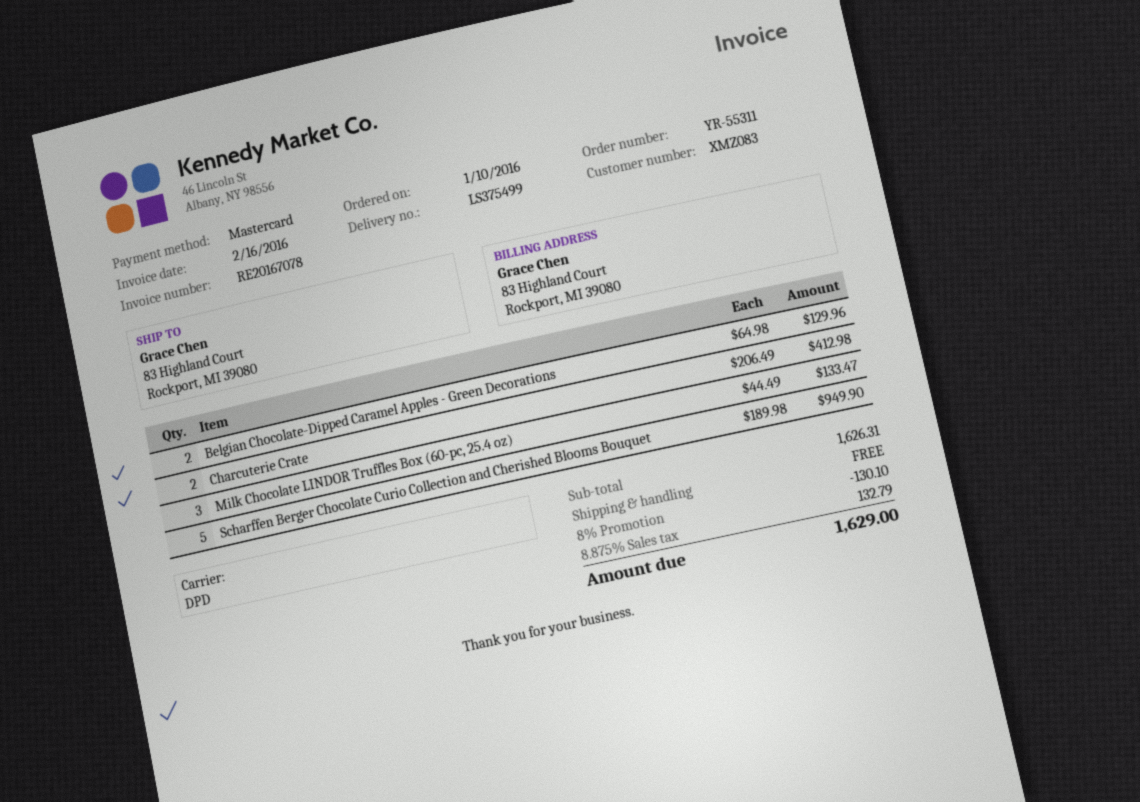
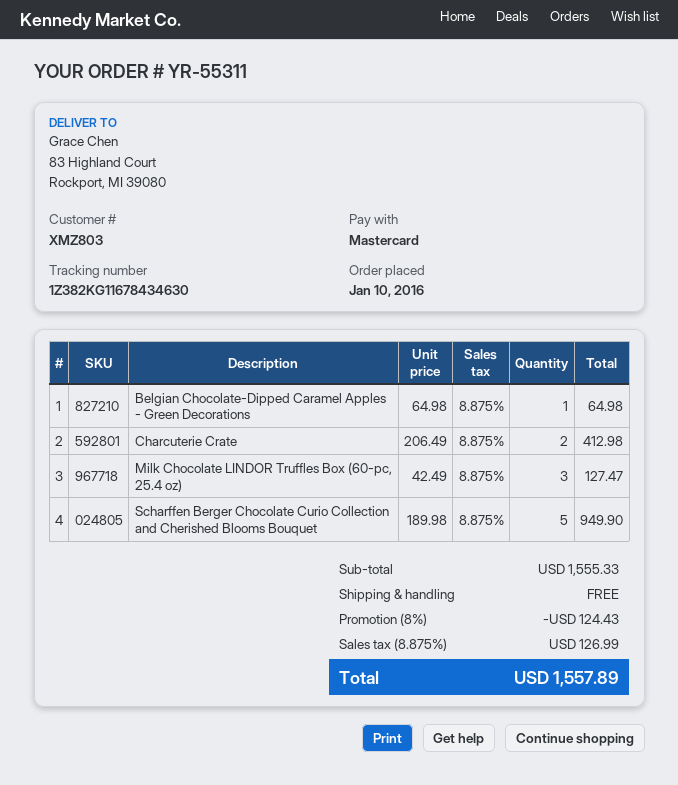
customer number: XMZ083 -> XMZ803
Belgian Chocolate-Dipped Caramel Apples - Green Decorations: 2 x 64.98 = 129.96 -> 1 x 64.98 = 64.98
Milk Chocolate LINDOR Truffles Box (60-pc, 25.4 oz): 3 x 44.49 = 133.47 -> 3 x 42.49 = 127.47
subtotal: 1626.31 -> 1555.33
discount: 8% = 130.10 -> 8% = 124.43
tax: 8.875% = 132.79 -> 8.875% = 126.99
total: 1629.00 -> 1557.89

